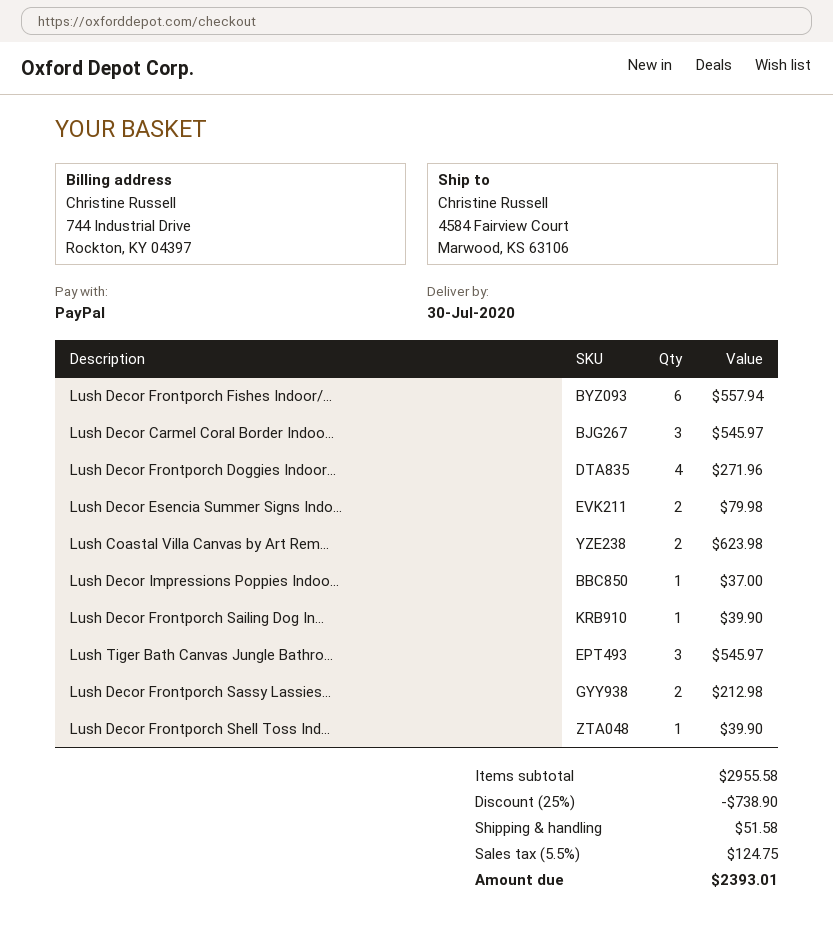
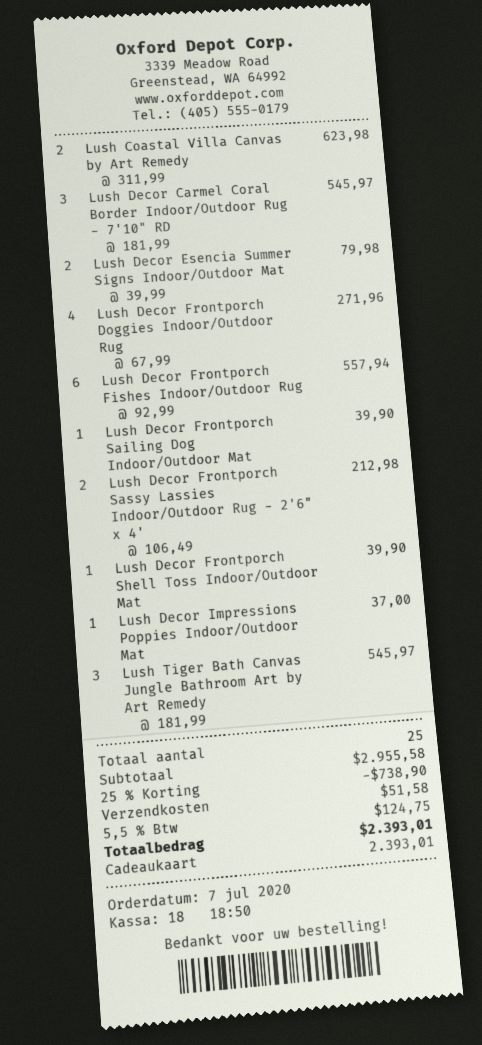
payment method: PayPal -> gift card

